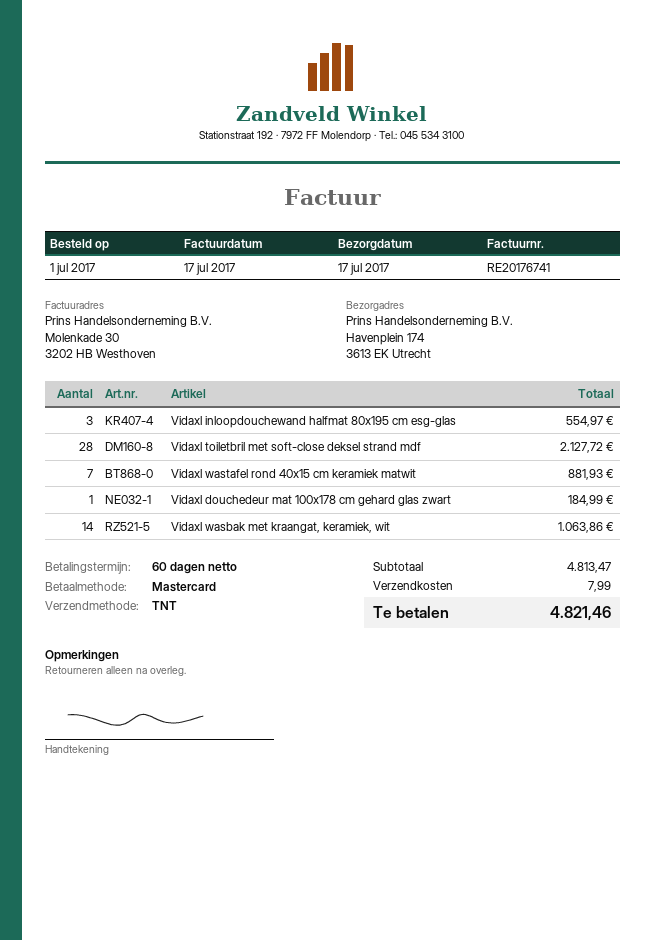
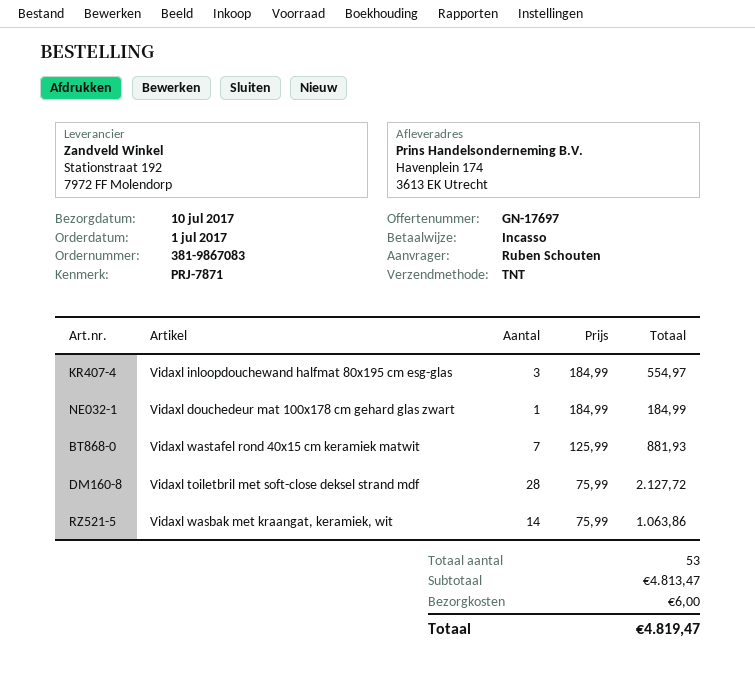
delivery date: 2017-07-17 -> 2017-07-10
payment method: Mastercard -> direct debit
shipping: 7.99 -> 6.00
total: 4821.46 -> 4819.47

